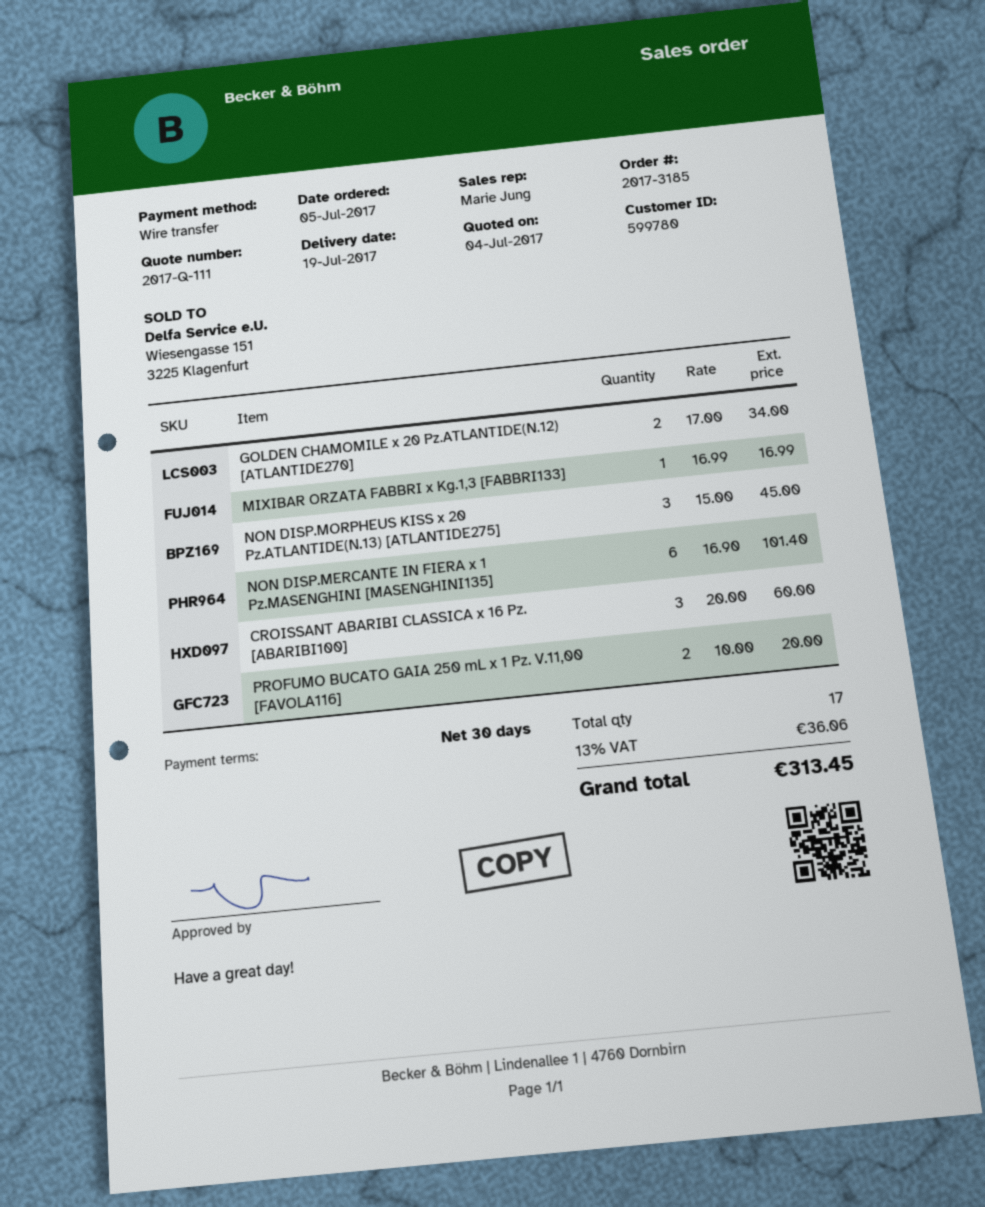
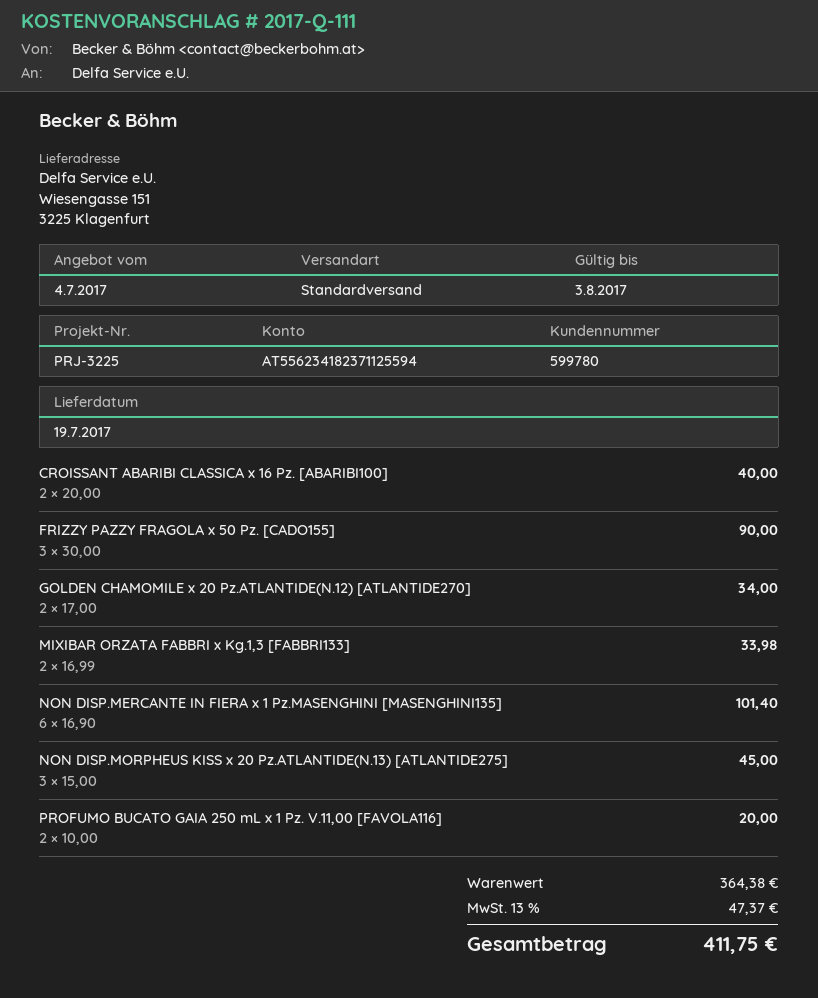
MIXIBAR ORZATA FABBRI x Kg.1,3 [FABBRI133]: 1 x 16.99 = 16.99 -> 2 x 16.99 = 33.98
CROISSANT ABARIBI CLASSICA x 16 Pz. [ABARIBI100]: 3 x 20.00 = 60.00 -> 2 x 20.00 = 40.00
FRIZZY PAZZY FRAGOLA x 50 Pz. [CADO155]: none -> 3 x 30.00 = 90.00
tax: 13% = 36.06 -> 13% = 47.37
total: 313.45 -> 411.75

